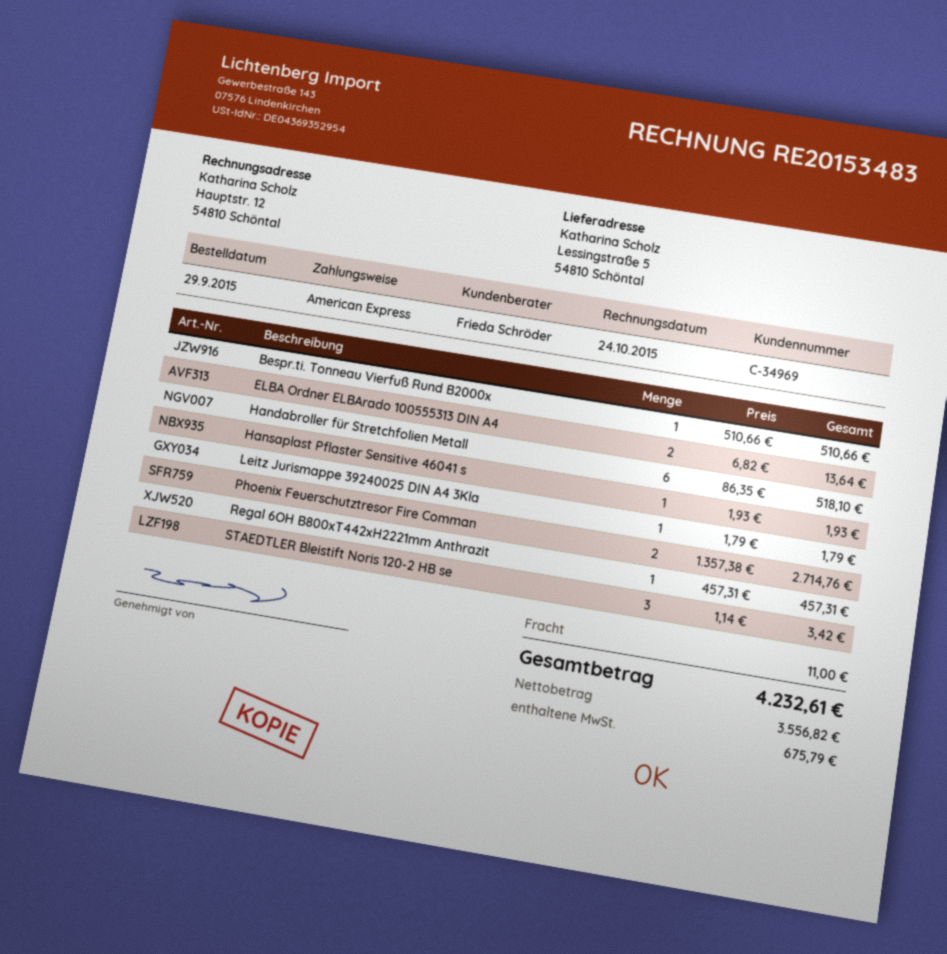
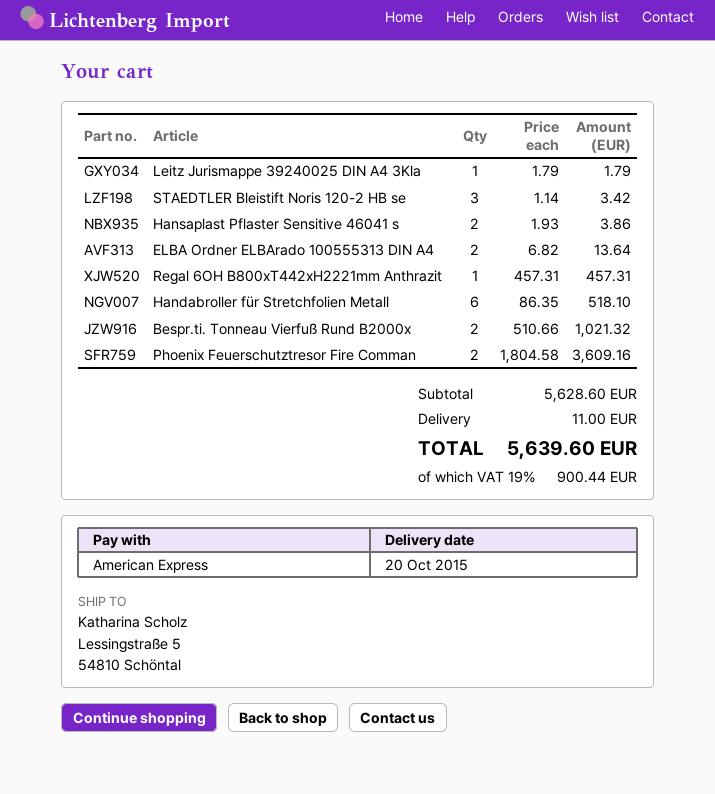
Bespr.ti. Tonneau Vierfuß Rund B2000x: 1 x 510.66 = 510.66 -> 2 x 510.66 = 1021.32
Hansaplast Pflaster Sensitive 46041 s: 1 x 1.93 = 1.93 -> 2 x 1.93 = 3.86
Phoenix Feuerschutztresor Fire Comman: 2 x 1357.38 = 2714.76 -> 2 x 1804.58 = 3609.16
tax: 675.79 -> 900.44
total: 4232.61 -> 5639.60

